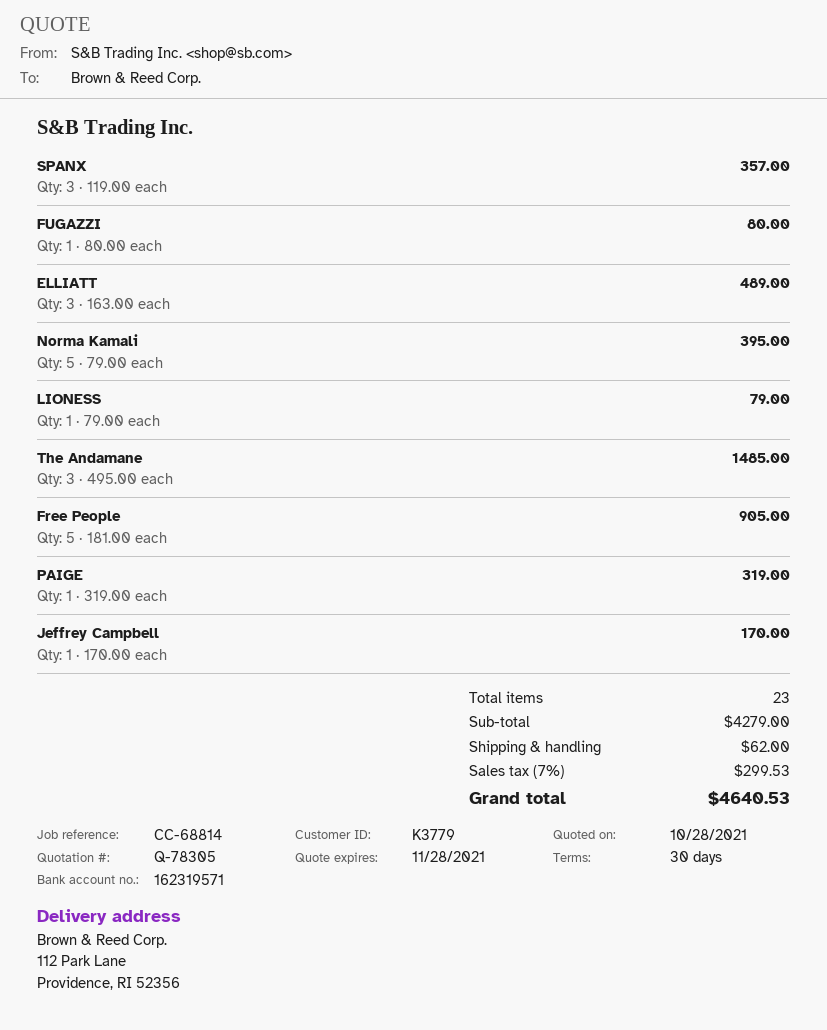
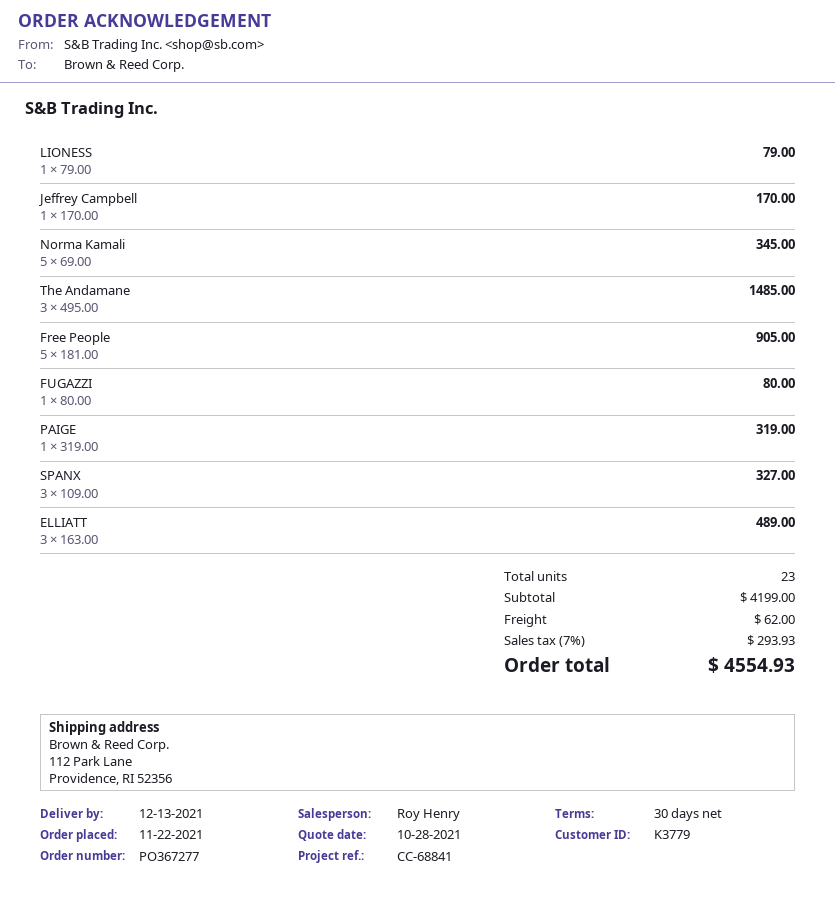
reference: CC-68814 -> CC-68841
SPANX: 3 x 119.00 = 357.00 -> 3 x 109.00 = 327.00
Norma Kamali: 5 x 79.00 = 395.00 -> 5 x 69.00 = 345.00
subtotal: 4279.00 -> 4199.00
tax: 7% = 299.53 -> 7% = 293.93
total: 4640.53 -> 4554.93

